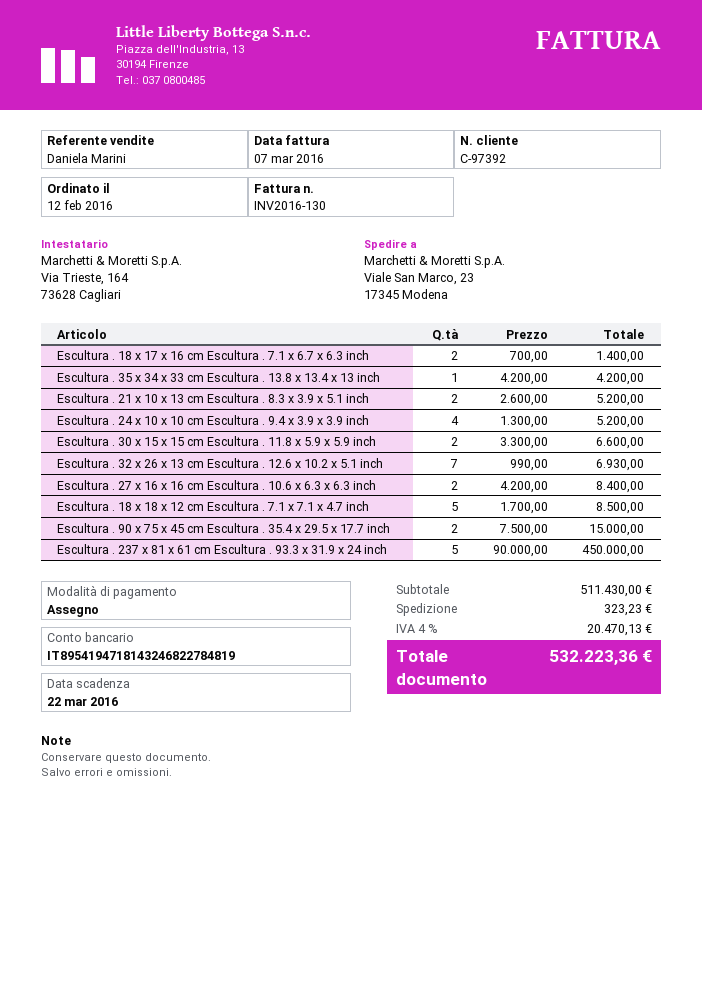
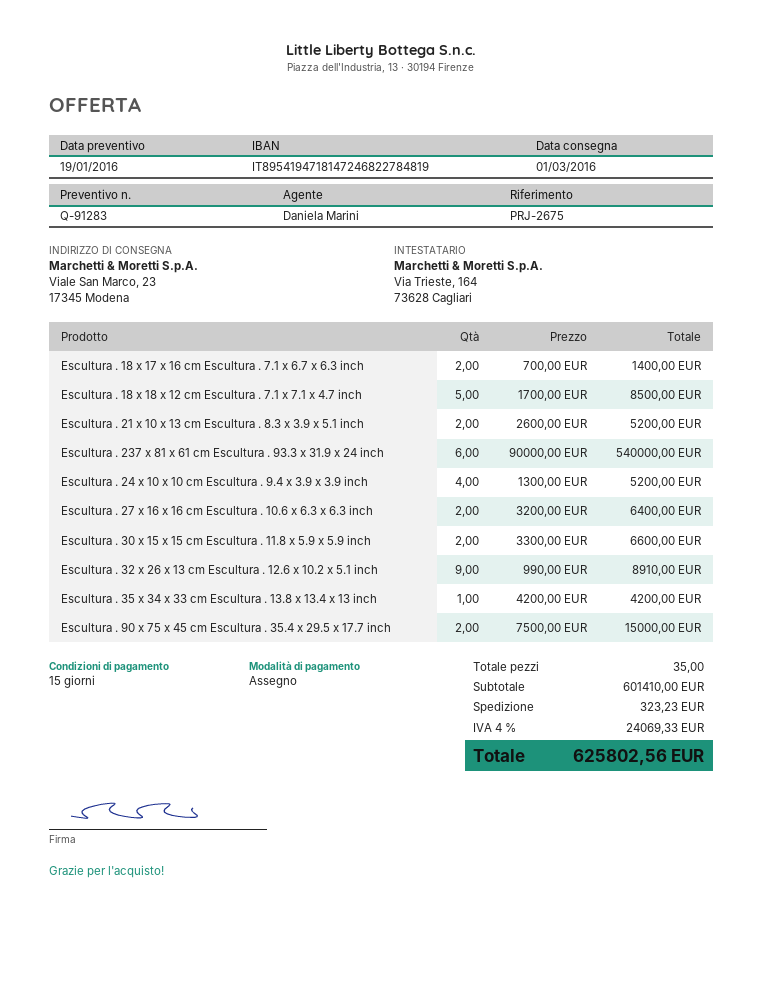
bank account: IT8954194718143246822784819 -> IT8954194718147246822784819
Escultura . 32 x 26 x 13 cm Escultura . 12.6 x 10.2 x 5.1 inch: 7 x 990.00 = 6930.00 -> 9 x 990.00 = 8910.00
Escultura . 27 x 16 x 16 cm Escultura . 10.6 x 6.3 x 6.3 inch: 2 x 4200.00 = 8400.00 -> 2 x 3200.00 = 6400.00
Escultura . 237 x 81 x 61 cm Escultura . 93.3 x 31.9 x 24 inch: 5 x 90000.00 = 450000.00 -> 6 x 90000.00 = 540000.00
subtotal: 511430.00 -> 601410.00
tax: 4% = 20470.13 -> 4% = 24069.33
total: 532223.36 -> 625802.56

